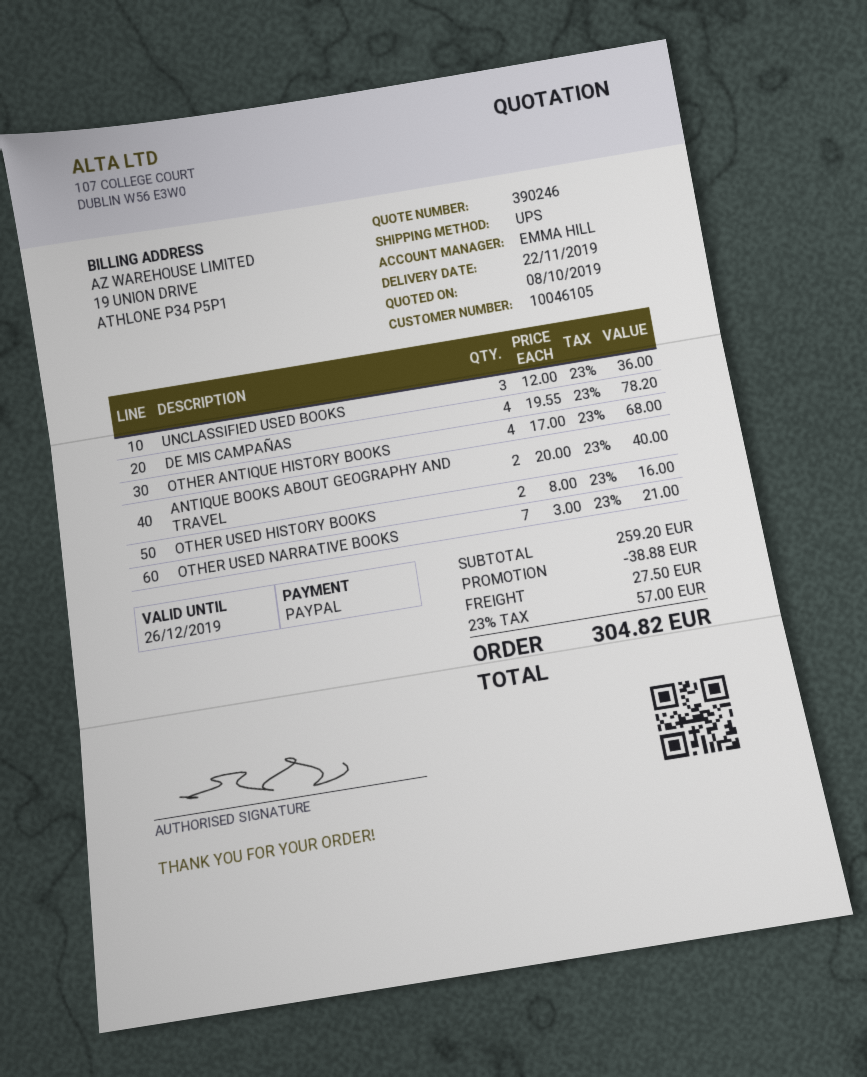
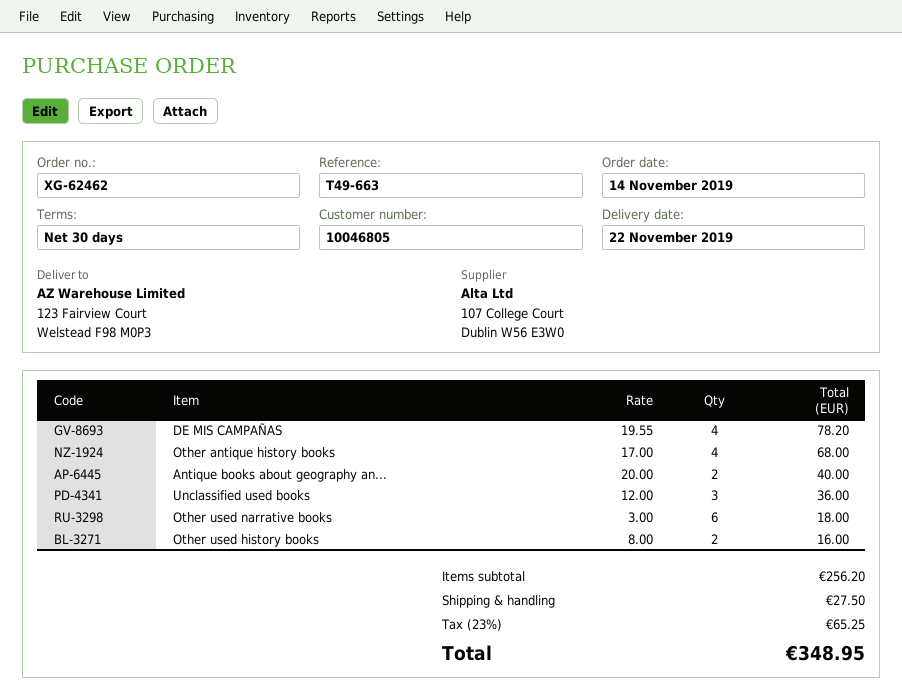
customer number: 10046105 -> 10046805
OTHER USED NARRATIVE BOOKS: 7 x 3.00 = 21.00 -> 6 x 3.00 = 18.00
subtotal: 259.20 -> 256.20
discount: 38.88 -> none
tax: 23% = 57.00 -> 23% = 65.25
total: 304.82 -> 348.95

